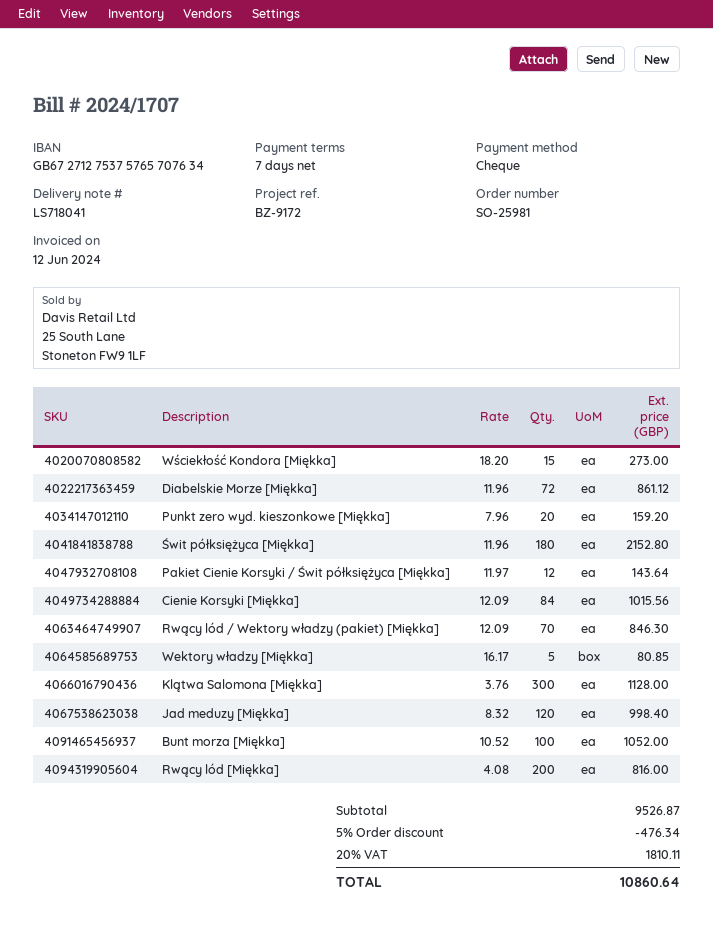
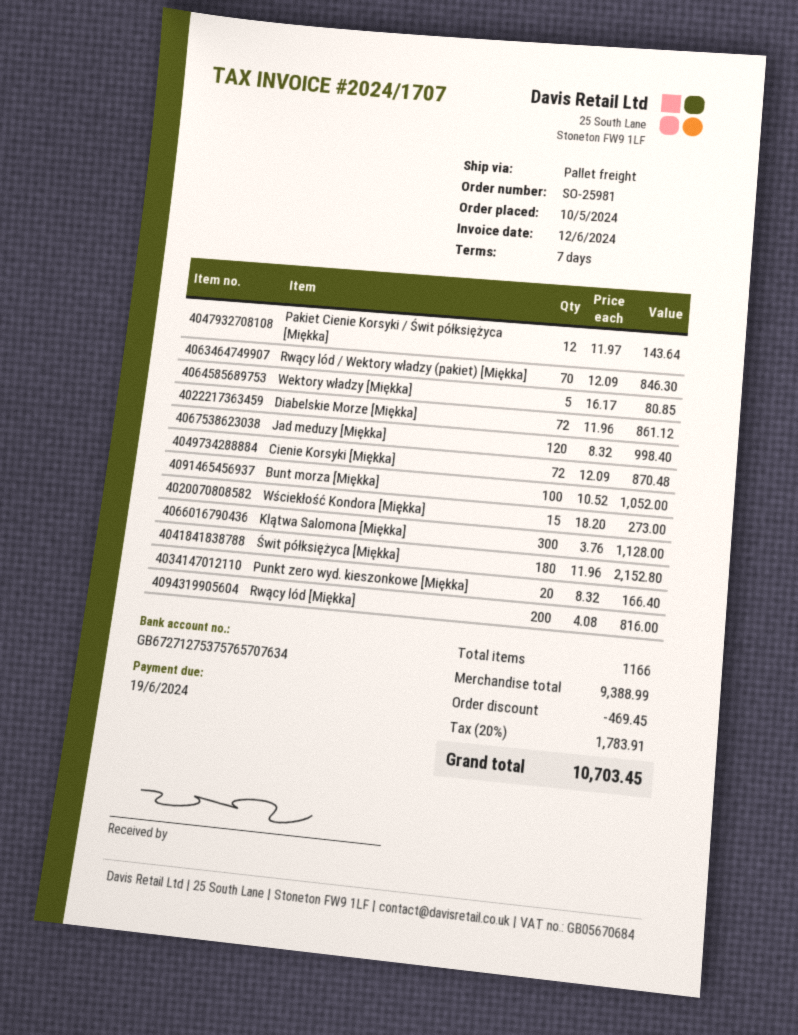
Punkt zero wyd. kieszonkowe [Miękka]: 20 x 7.96 = 159.20 -> 20 x 8.32 = 166.40
Cienie Korsyki [Miękka]: 84 x 12.09 = 1015.56 -> 72 x 12.09 = 870.48
subtotal: 9526.87 -> 9388.99
discount: 476.34 -> 469.45
tax: 20% = 1810.11 -> 20% = 1783.91
total: 10860.64 -> 10703.45

